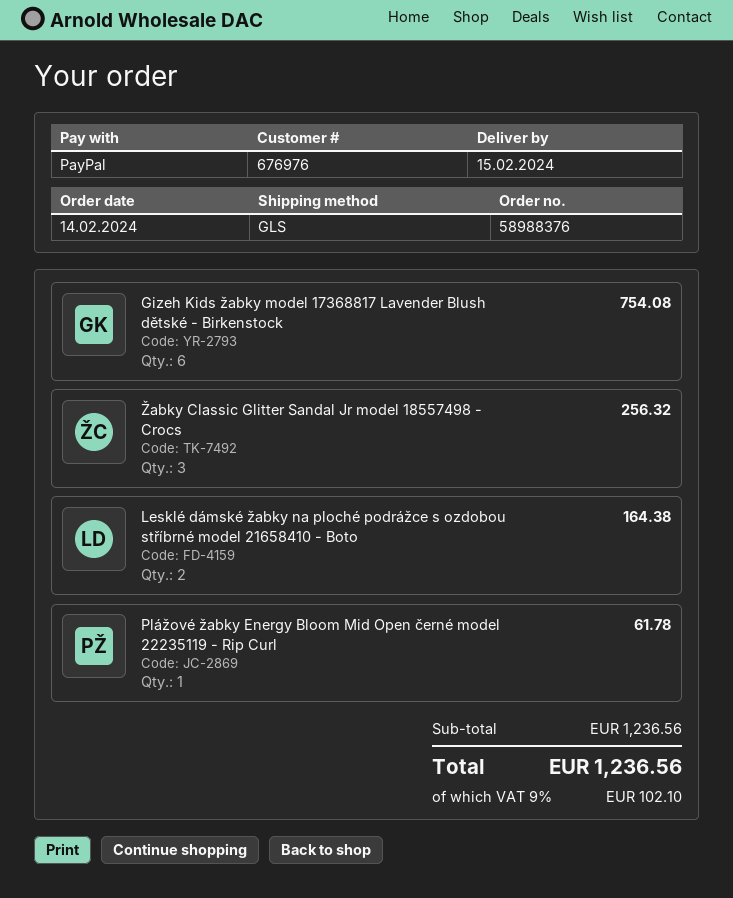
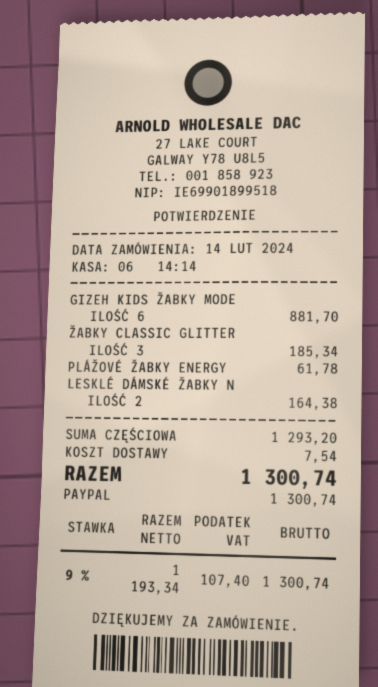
Gizeh Kids žabky model 17368817 Lavender Blush dětské - Birkenstock: 6 for 754.08 -> 6 for 881.70
Žabky Classic Glitter Sandal Jr model 18557498 - Crocs: 3 for 256.32 -> 3 for 185.34
subtotal: 1236.56 -> 1293.20
shipping: none -> 7.54
tax: 9% = 102.10 -> 9% = 107.40
total: 1236.56 -> 1300.74

